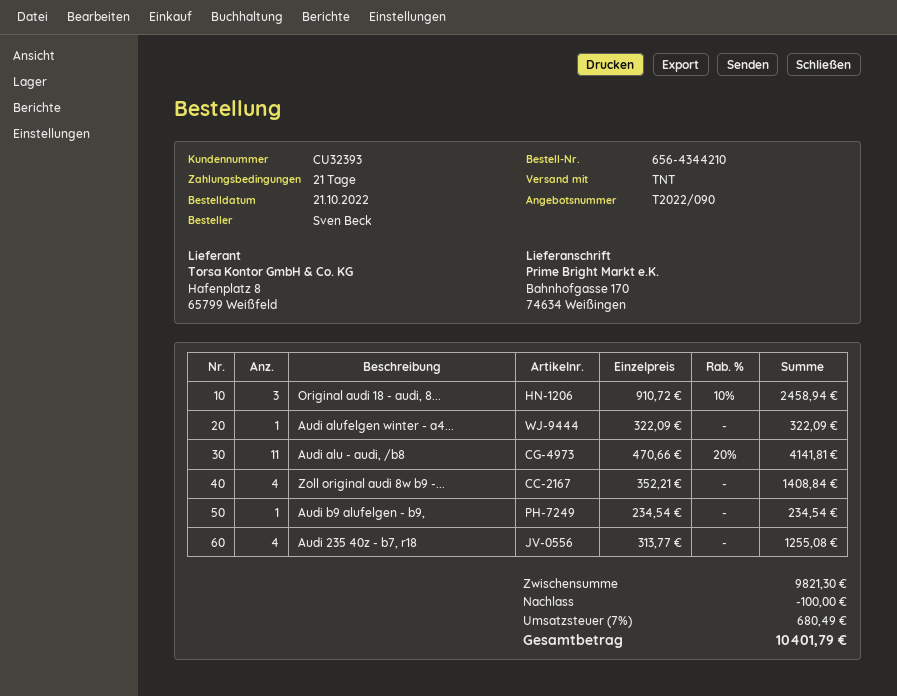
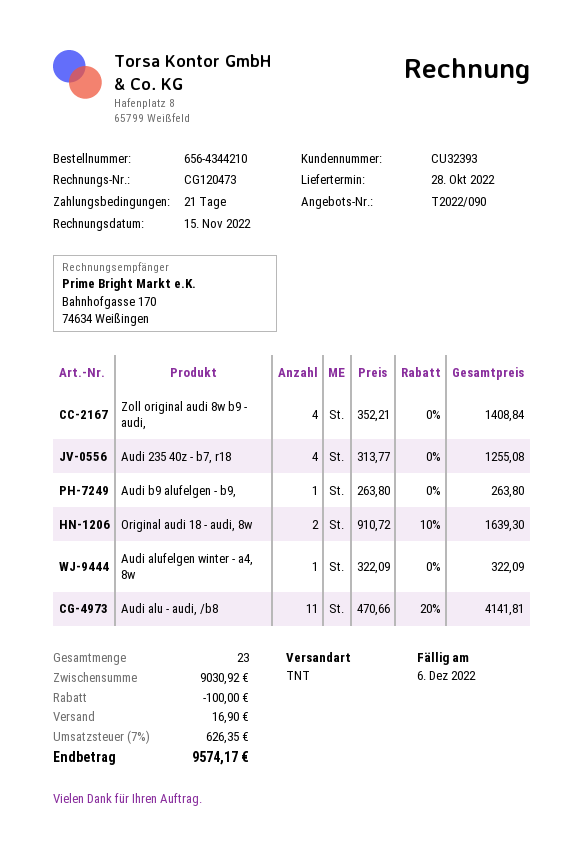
Original audi 18 - audi, 8...: 3 x 910.72 - 10% = 2458.94 -> 2 x 910.72 - 10% = 1639.30
Audi b9 alufelgen - b9,: 1 x 234.54 = 234.54 -> 1 x 263.80 = 263.80
subtotal: 9821.30 -> 9030.92
shipping: none -> 16.90
tax: 7% = 680.49 -> 7% = 626.35
total: 10401.79 -> 9574.17

